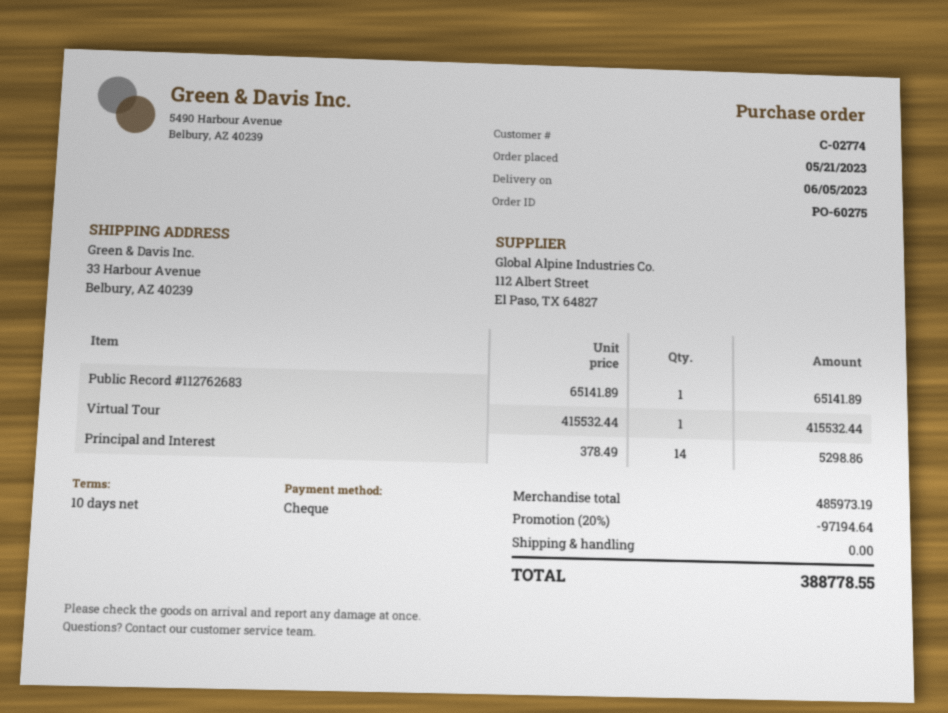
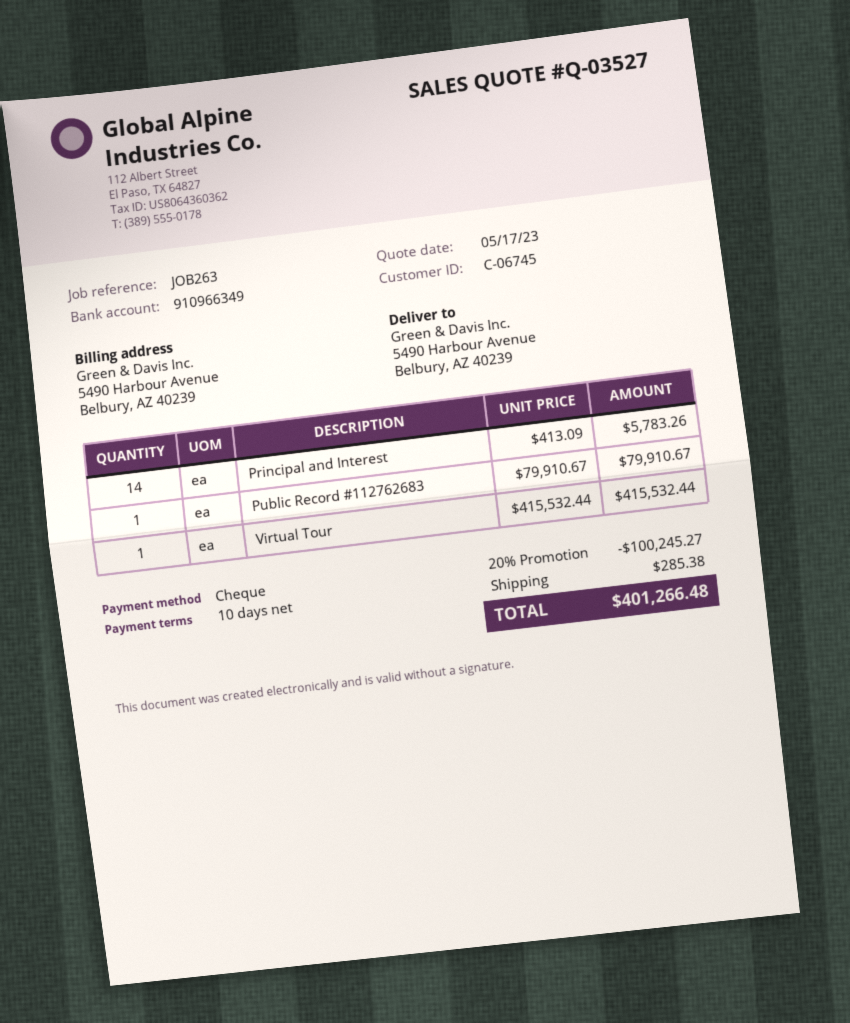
customer number: C-02774 -> C-06745
ship to: 33 Harbour Avenue, Belbury, AZ 40239 -> 5490 Harbour Avenue, Belbury, AZ 40239
Public Record #112762683: 1 x 65141.89 = 65141.89 -> 1 x 79910.67 = 79910.67
Principal and Interest: 14 x 378.49 = 5298.86 -> 14 x 413.09 = 5783.26
discount: 20% = 97194.64 -> 20% = 100245.27
shipping: 0.00 -> 285.38
total: 388778.55 -> 401266.48

